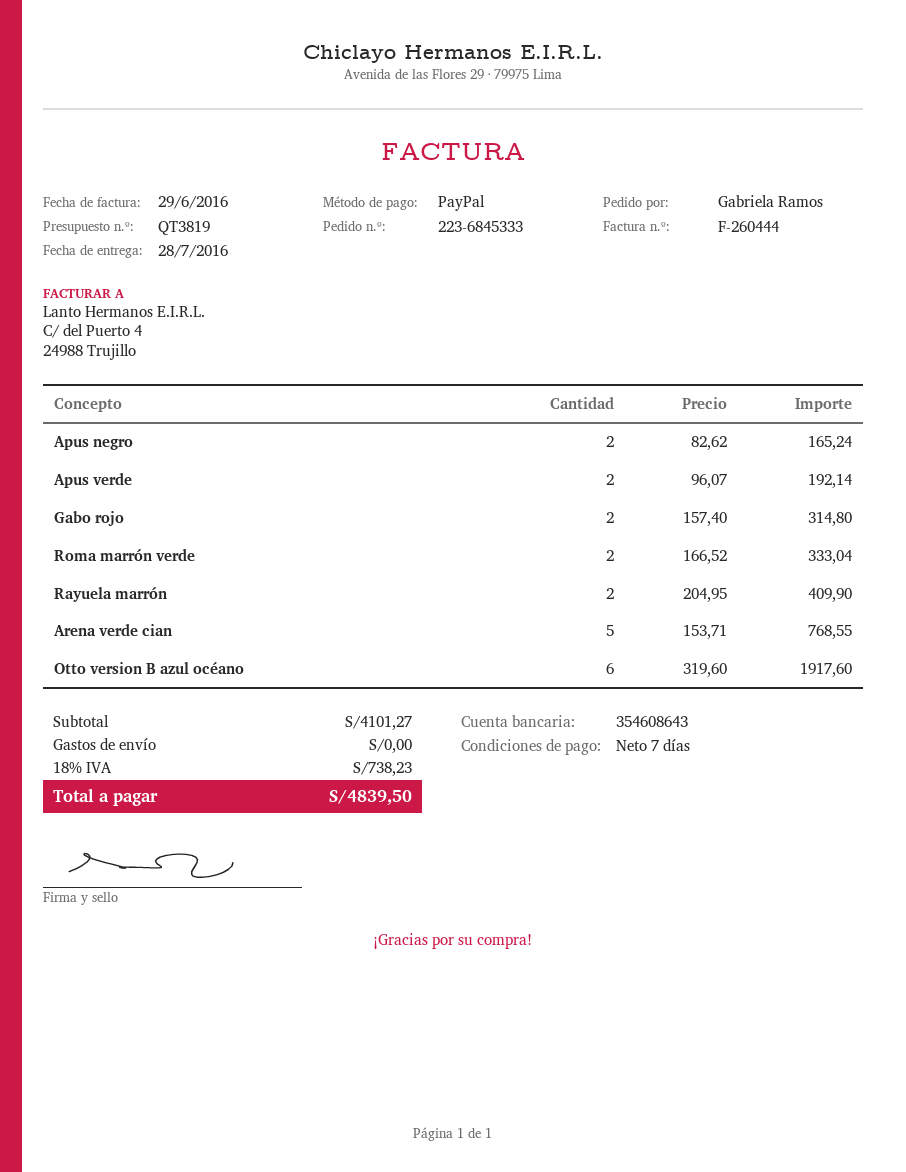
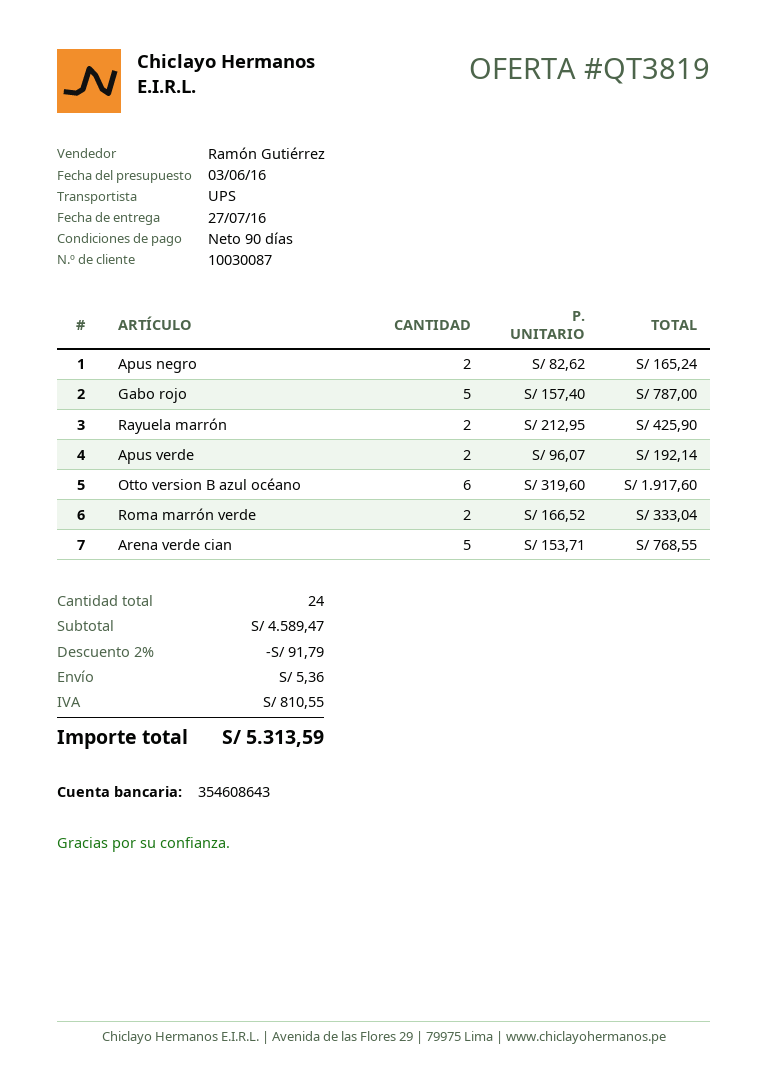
delivery date: 2016-07-28 -> 2016-07-27
payment terms: 7 days -> 90 days
Gabo rojo: 2 x 157.40 = 314.80 -> 5 x 157.40 = 787.00
Rayuela marrón: 2 x 204.95 = 409.90 -> 2 x 212.95 = 425.90
subtotal: 4101.27 -> 4589.47
discount: none -> 2% = 91.79
shipping: 0.00 -> 5.36
tax: 738.23 -> 810.55
total: 4839.50 -> 5313.59

